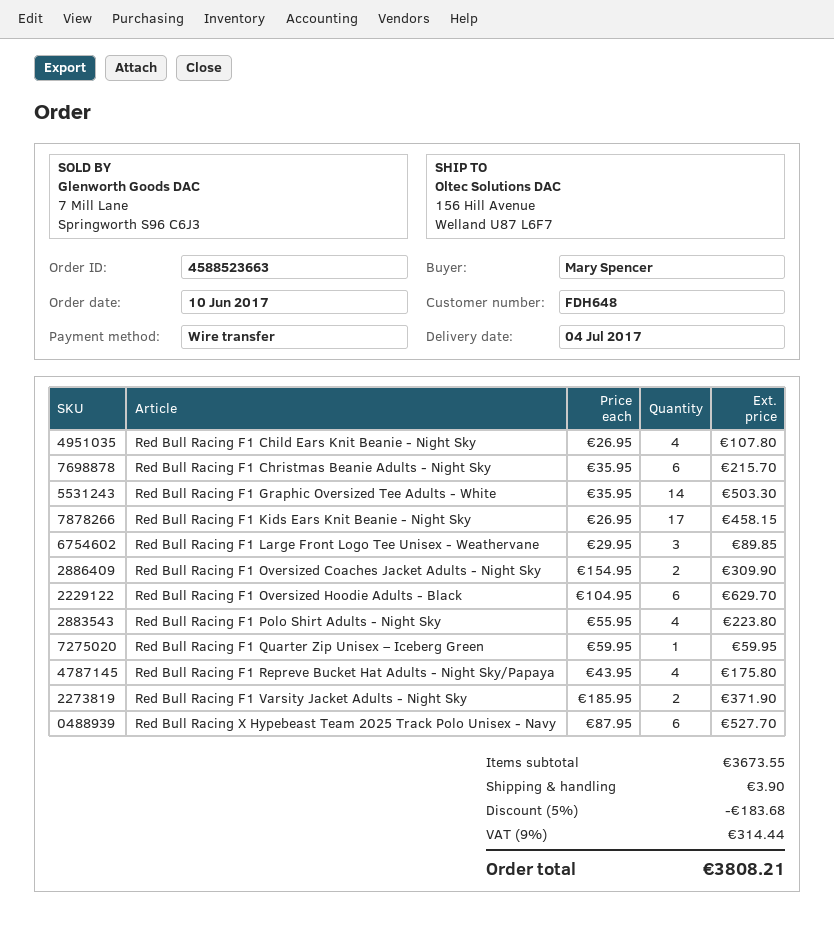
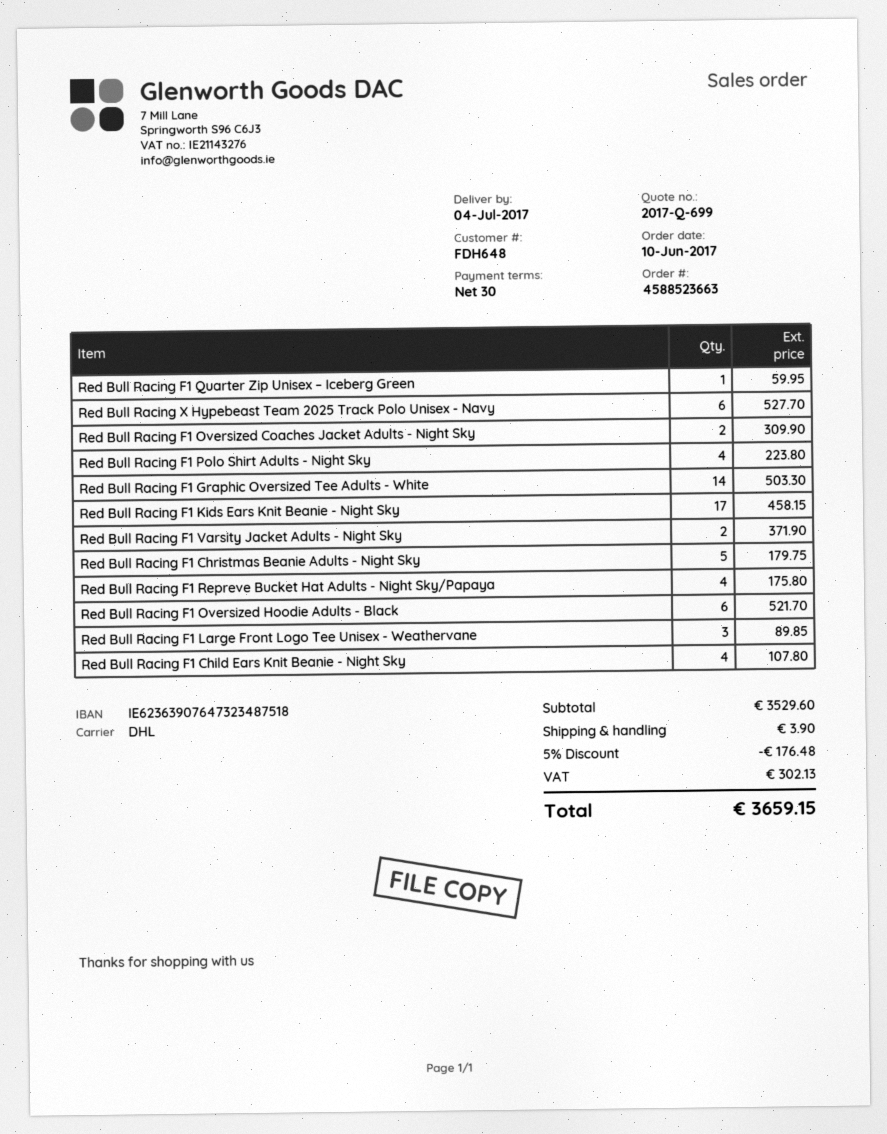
Red Bull Racing F1 Christmas Beanie Adults - Night Sky: 6 for 215.70 -> 5 for 179.75
Red Bull Racing F1 Oversized Hoodie Adults - Black: 6 for 629.70 -> 6 for 521.70
subtotal: 3673.55 -> 3529.60
discount: 5% = 183.68 -> 5% = 176.48
tax: 314.44 -> 302.13
total: 3808.21 -> 3659.15

